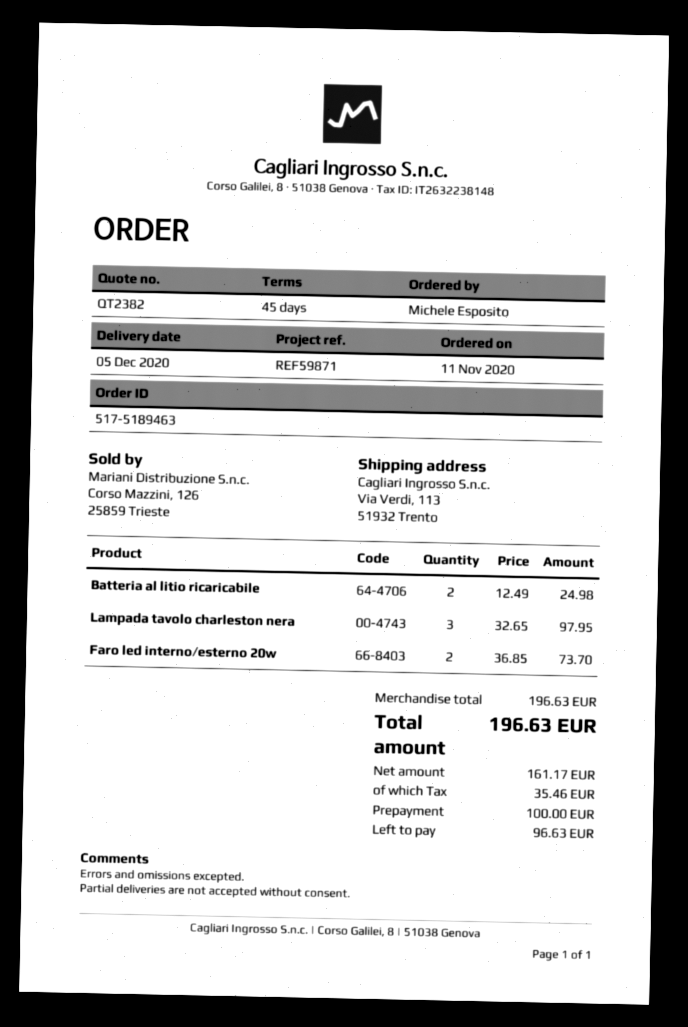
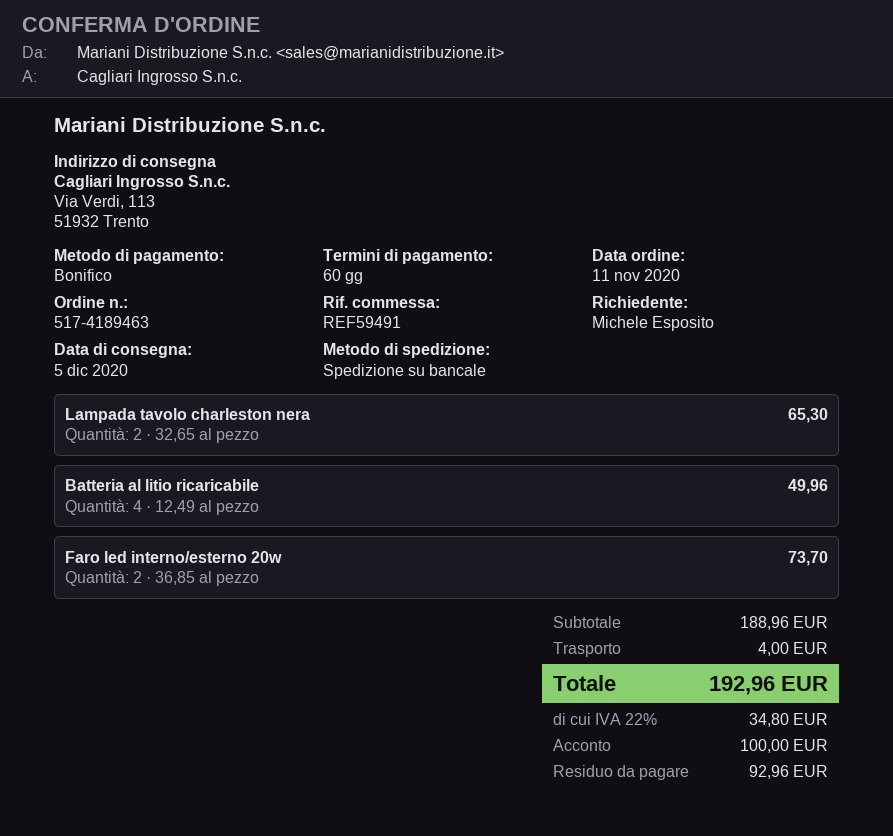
order number: 517-5189463 -> 517-4189463
payment terms: 45 days -> 60 days
reference: REF59871 -> REF59491
Batteria al litio ricaricabile: 2 x 12.49 = 24.98 -> 4 x 12.49 = 49.96
Lampada tavolo charleston nera: 3 x 32.65 = 97.95 -> 2 x 32.65 = 65.30
subtotal: 196.63 -> 188.96
shipping: none -> 4.00
tax: 35.46 -> 34.80
total: 196.63 -> 192.96
balance: 96.63 -> 92.96

